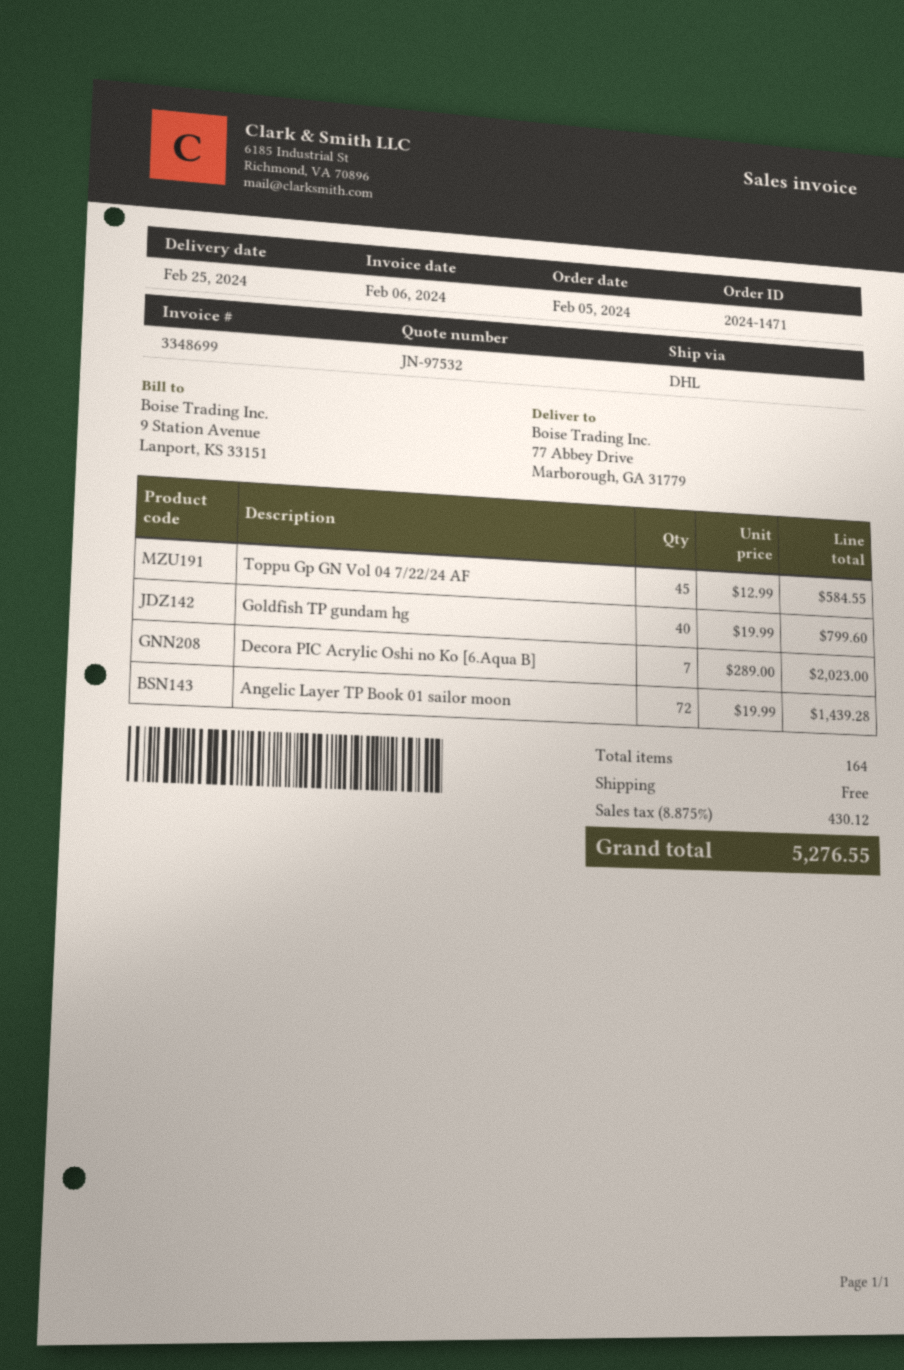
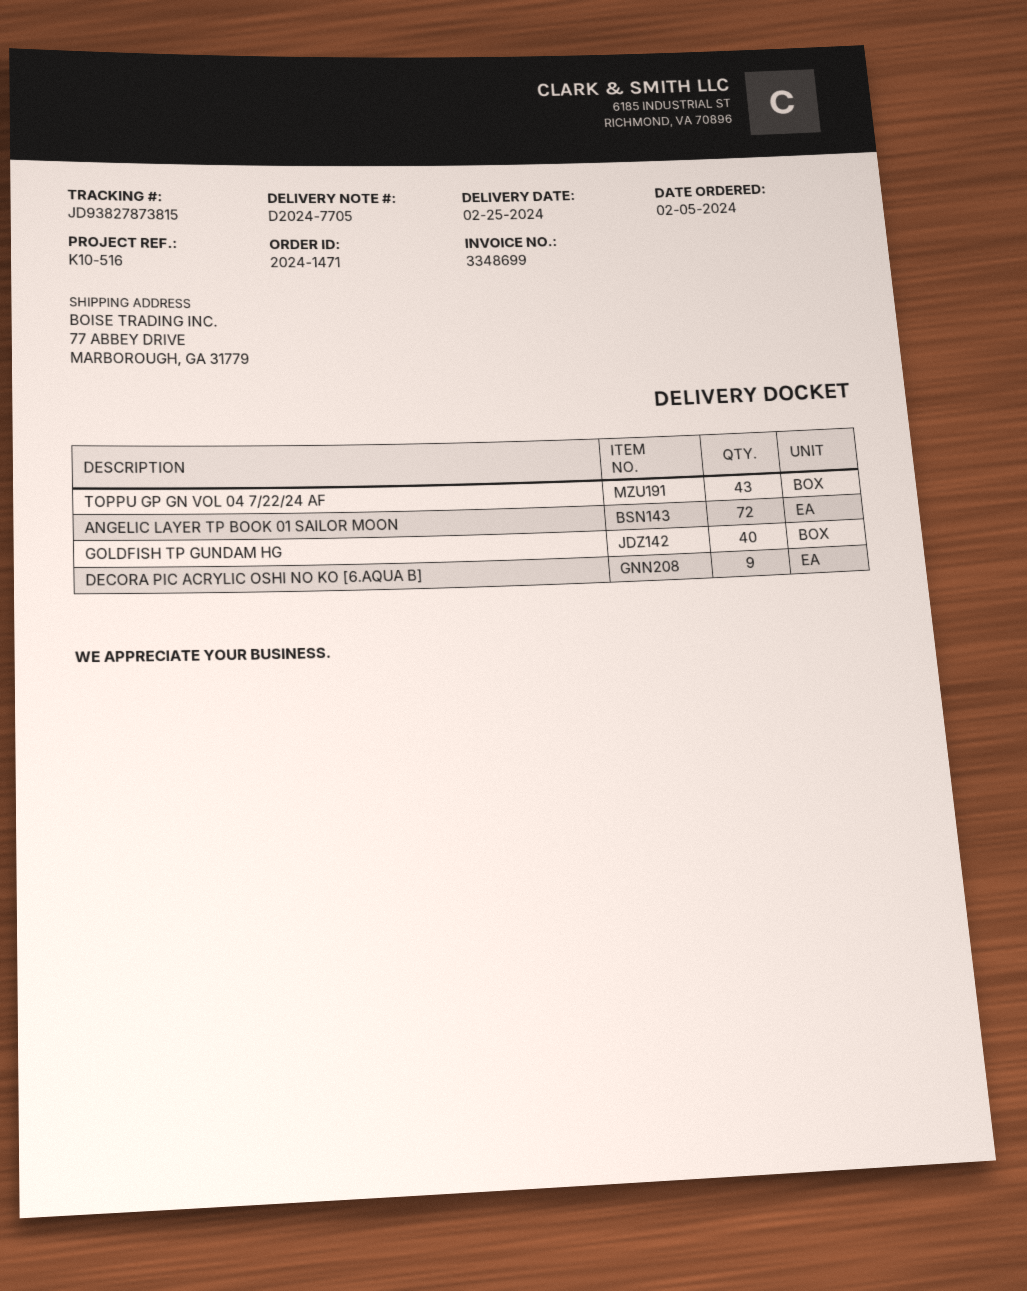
Toppu Gp GN Vol 04 7/22/24 AF: 45 -> 43
Decora PIC Acrylic Oshi no Ko [6.Aqua B]: 7 -> 9

